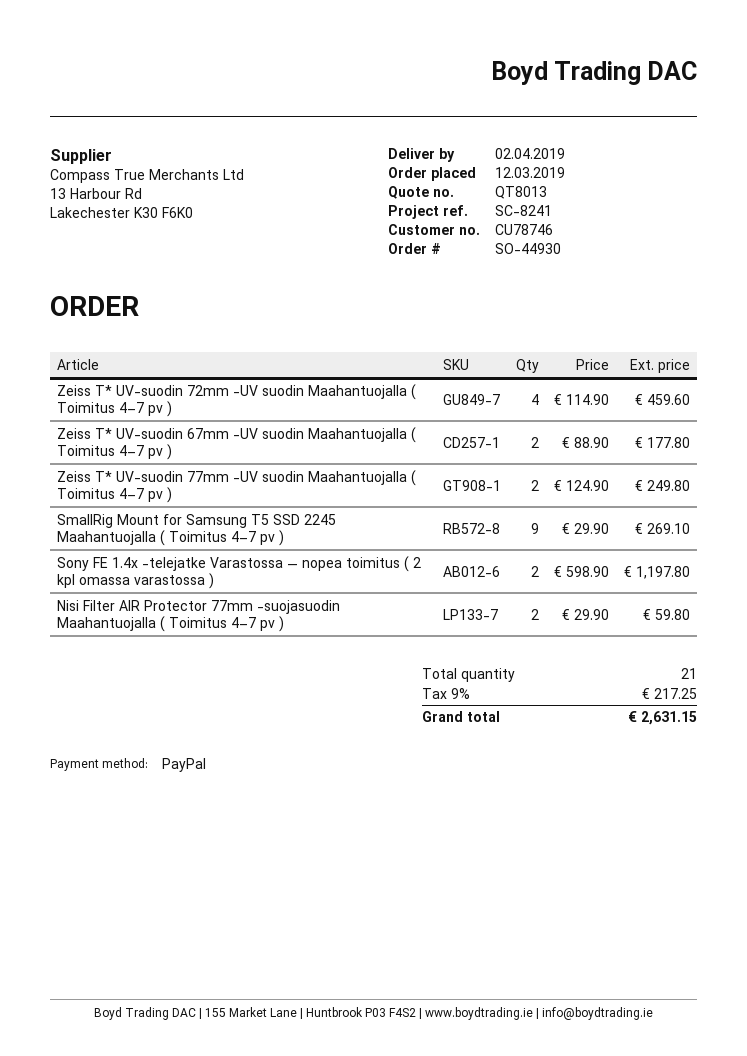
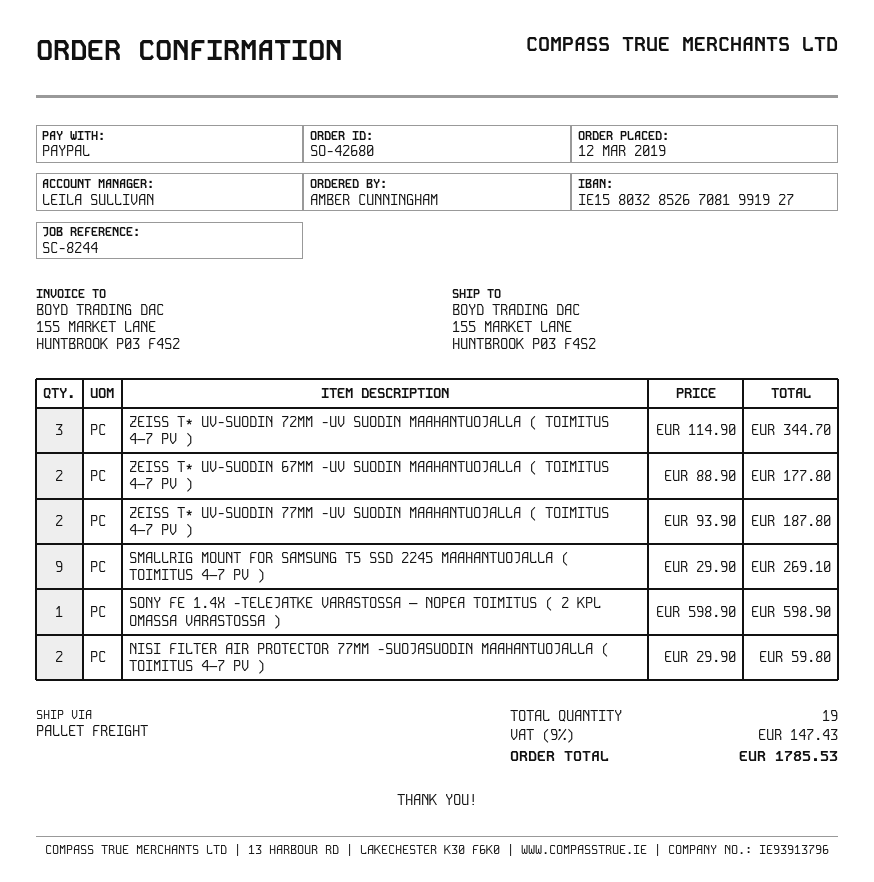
order number: SO-44930 -> SO-42680
reference: SC-8241 -> SC-8244
Zeiss T* UV-suodin 72mm -UV suodin Maahantuojalla ( Toimitus 4–7 pv ): 4 x 114.90 = 459.60 -> 3 x 114.90 = 344.70
Zeiss T* UV-suodin 77mm -UV suodin Maahantuojalla ( Toimitus 4–7 pv ): 2 x 124.90 = 249.80 -> 2 x 93.90 = 187.80
Sony FE 1.4x -telejatke Varastossa — nopea toimitus ( 2 kpl omassa varastossa ): 2 x 598.90 = 1197.80 -> 1 x 598.90 = 598.90
total quantity: 21 -> 19
tax: 9% = 217.25 -> 9% = 147.43
total: 2631.15 -> 1785.53

